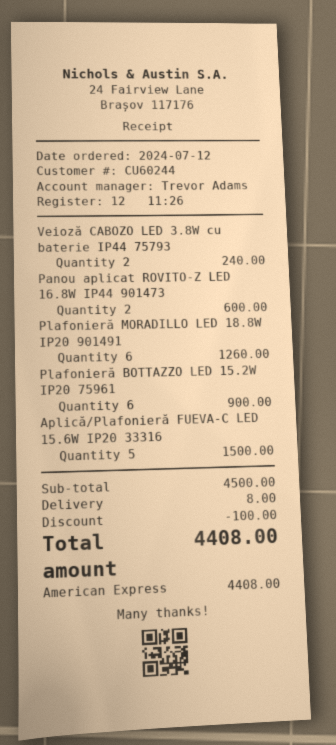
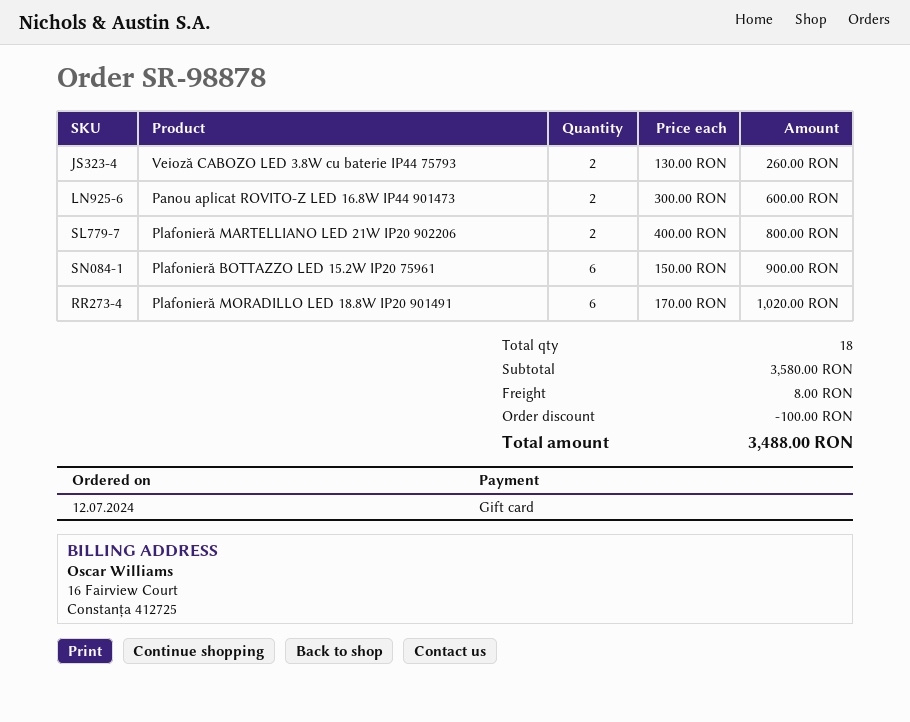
payment method: American Express -> gift card
Veioză CABOZO LED 3.8W cu baterie IP44 75793: 2 for 240.00 -> 2 for 260.00
Plafonieră MORADILLO LED 18.8W IP20 901491: 6 for 1260.00 -> 6 for 1020.00
Aplică/Plafonieră FUEVA-C LED 15.6W IP20 33316: 5 for 1500.00 -> none
Plafonieră MARTELLIANO LED 21W IP20 902206: none -> 2 for 800.00
subtotal: 4500.00 -> 3580.00
total: 4408.00 -> 3488.00

